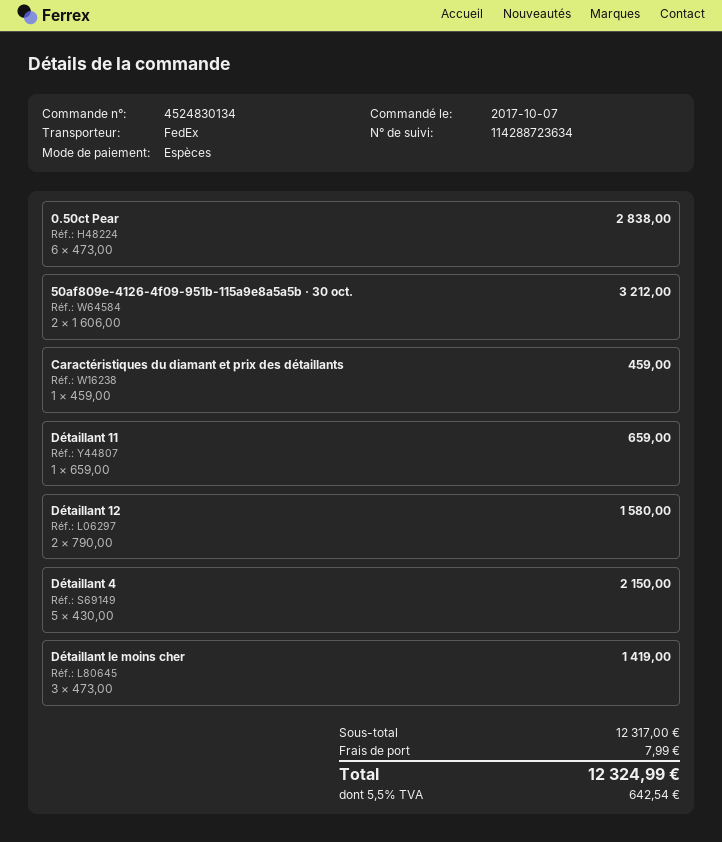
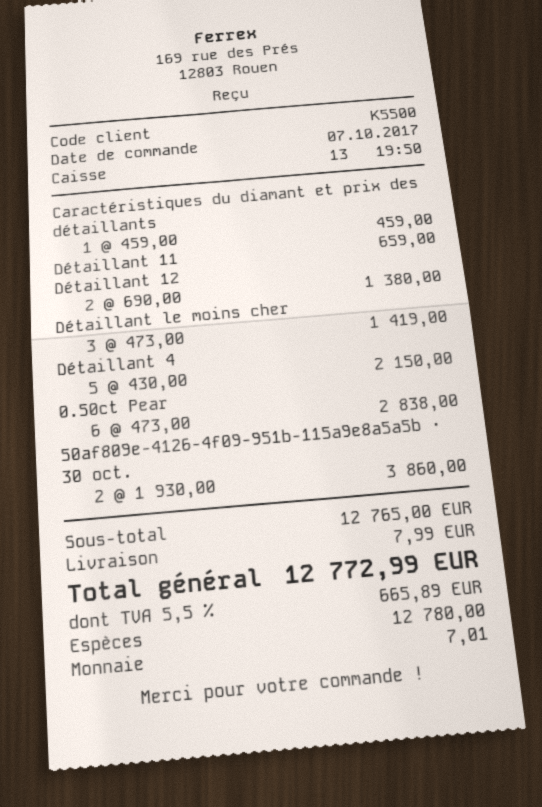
50af809e-4126-4f09-951b-115a9e8a5a5b · 30 oct.: 2 x 1606.00 = 3212.00 -> 2 x 1930.00 = 3860.00
Détaillant 12: 2 x 790.00 = 1580.00 -> 2 x 690.00 = 1380.00
subtotal: 12317.00 -> 12765.00
tax: 5.5% = 642.54 -> 5.5% = 665.89
total: 12324.99 -> 12772.99

